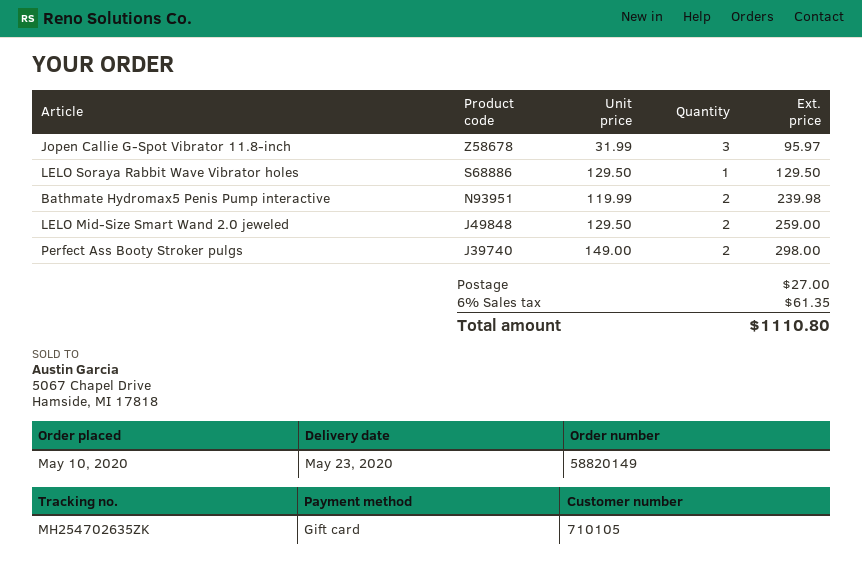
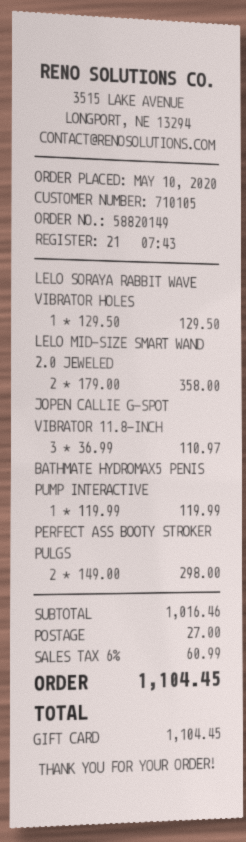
Jopen Callie G-Spot Vibrator 11.8-inch: 3 x 31.99 = 95.97 -> 3 x 36.99 = 110.97
Bathmate Hydromax5 Penis Pump interactive: 2 x 119.99 = 239.98 -> 1 x 119.99 = 119.99
LELO Mid-Size Smart Wand 2.0 jeweled: 2 x 129.50 = 259.00 -> 2 x 179.00 = 358.00
tax: 6% = 61.35 -> 6% = 60.99
total: 1110.80 -> 1104.45

